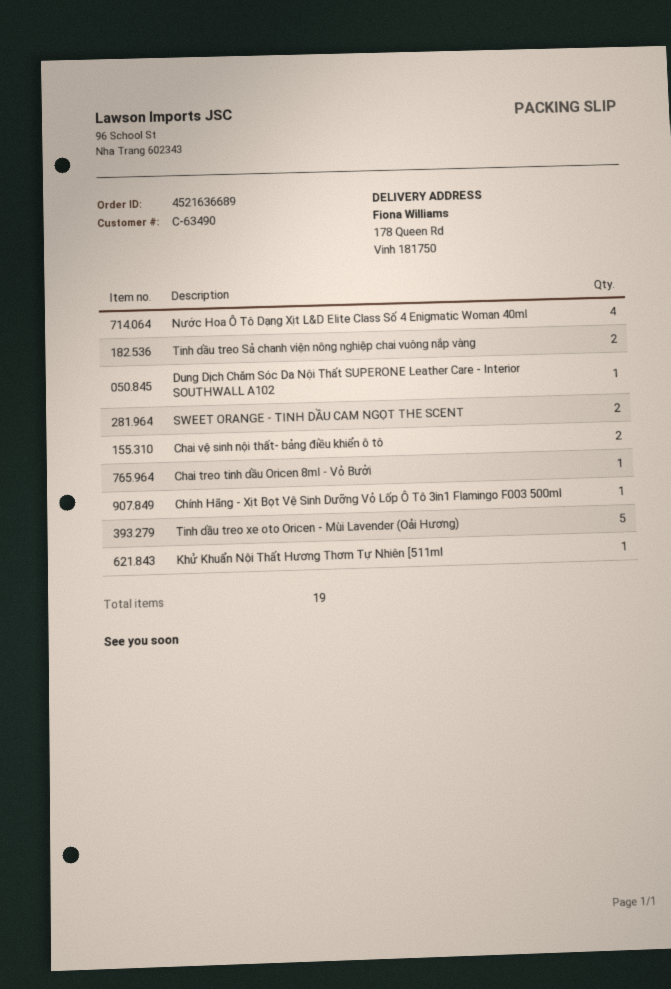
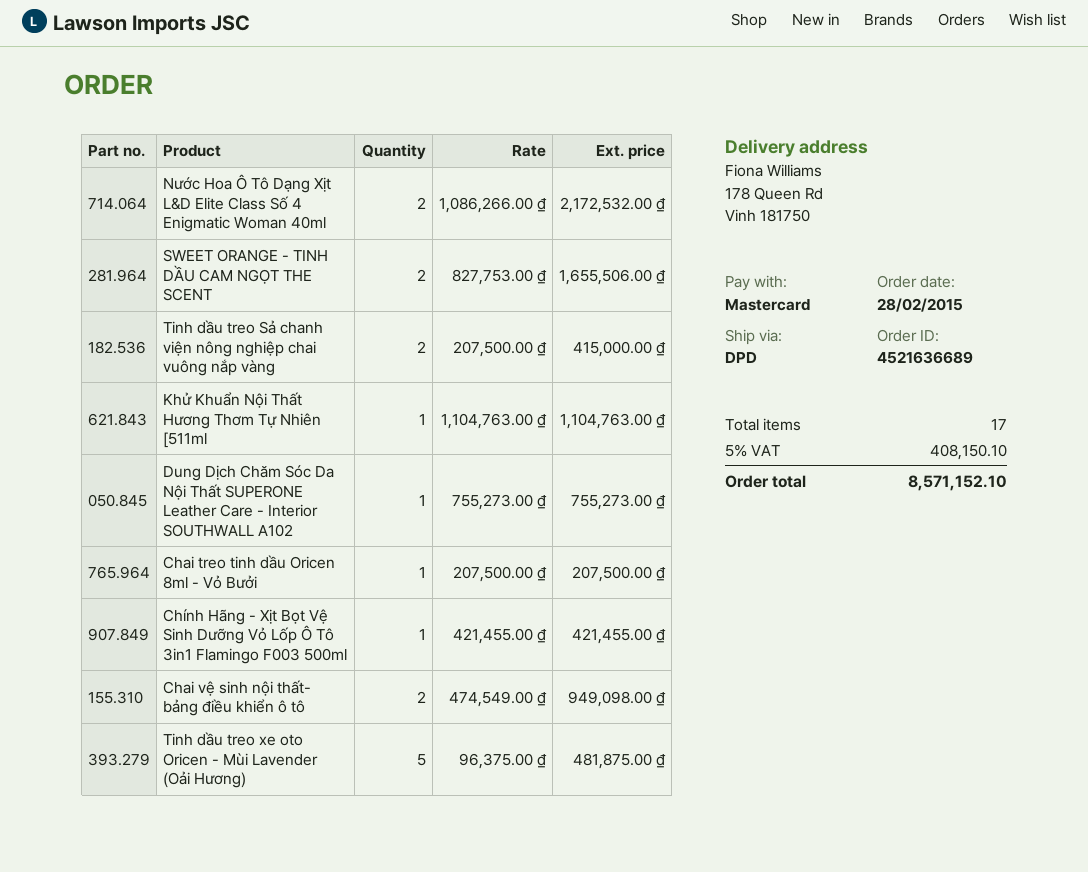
Nước Hoa Ô Tô Dạng Xịt L&D Elite Class Số 4 Enigmatic Woman 40ml: 4 -> 2
total quantity: 19 -> 17

